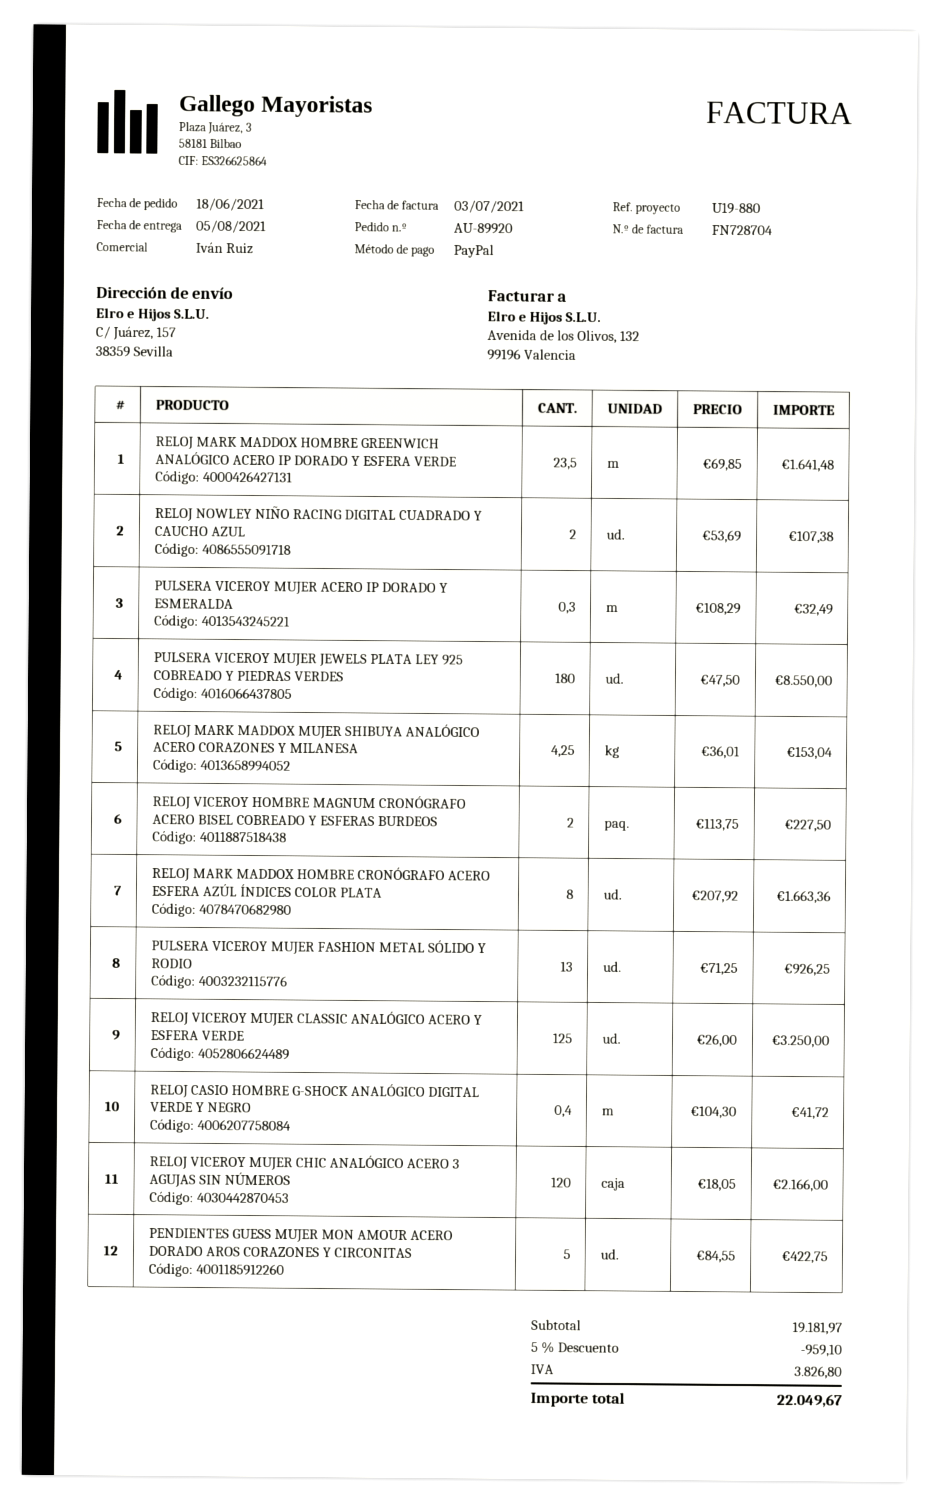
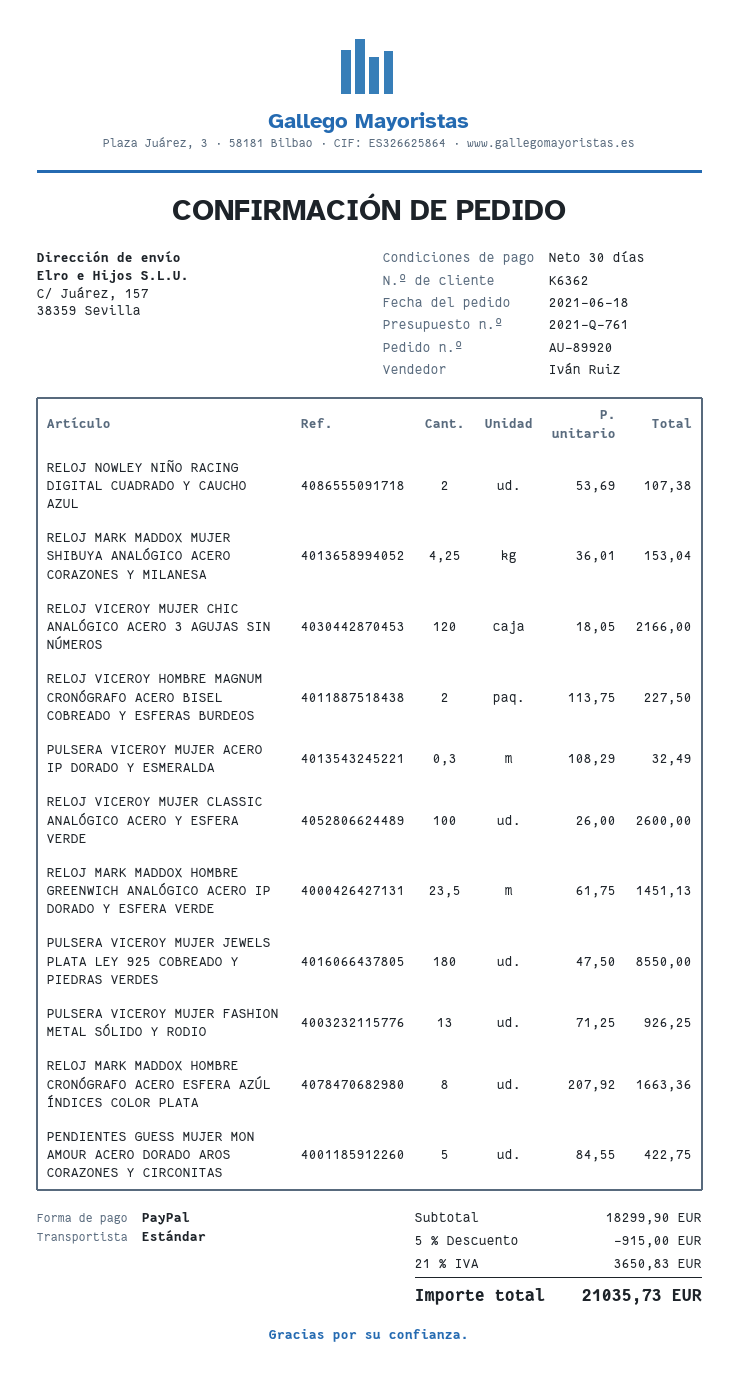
RELOJ MARK MADDOX HOMBRE GREENWICH ANALÓGICO ACERO IP DORADO Y ESFERA VERDE: 23.5 x 69.85 = 1641.48 -> 23.5 x 61.75 = 1451.13
RELOJ VICEROY MUJER CLASSIC ANALÓGICO ACERO Y ESFERA VERDE: 125 x 26.00 = 3250.00 -> 100 x 26.00 = 2600.00
RELOJ CASIO HOMBRE G-SHOCK ANALÓGICO DIGITAL VERDE Y NEGRO: 0.4 x 104.30 = 41.72 -> none
subtotal: 19181.97 -> 18299.90
discount: 5% = 959.10 -> 5% = 915.00
tax: 3826.80 -> 3650.83
total: 22049.67 -> 21035.73

